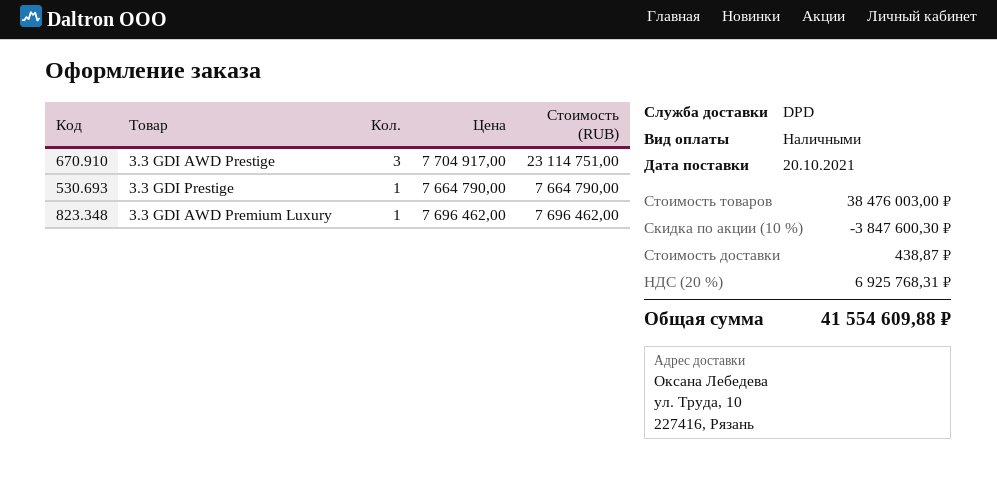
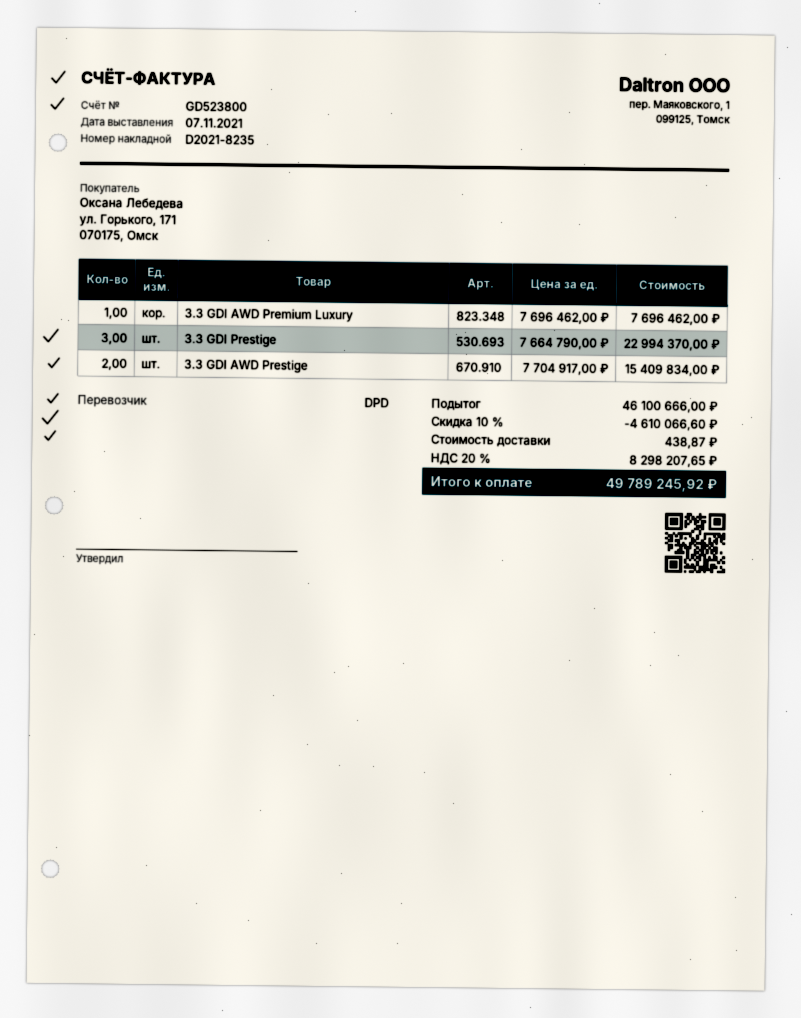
3.3 GDI AWD Prestige: 3 x 7704917.00 = 23114751.00 -> 2 x 7704917.00 = 15409834.00
3.3 GDI Prestige: 1 x 7664790.00 = 7664790.00 -> 3 x 7664790.00 = 22994370.00
subtotal: 38476003.00 -> 46100666.00
discount: 10% = 3847600.30 -> 10% = 4610066.60
tax: 20% = 6925768.31 -> 20% = 8298207.65
total: 41554609.88 -> 49789245.92

